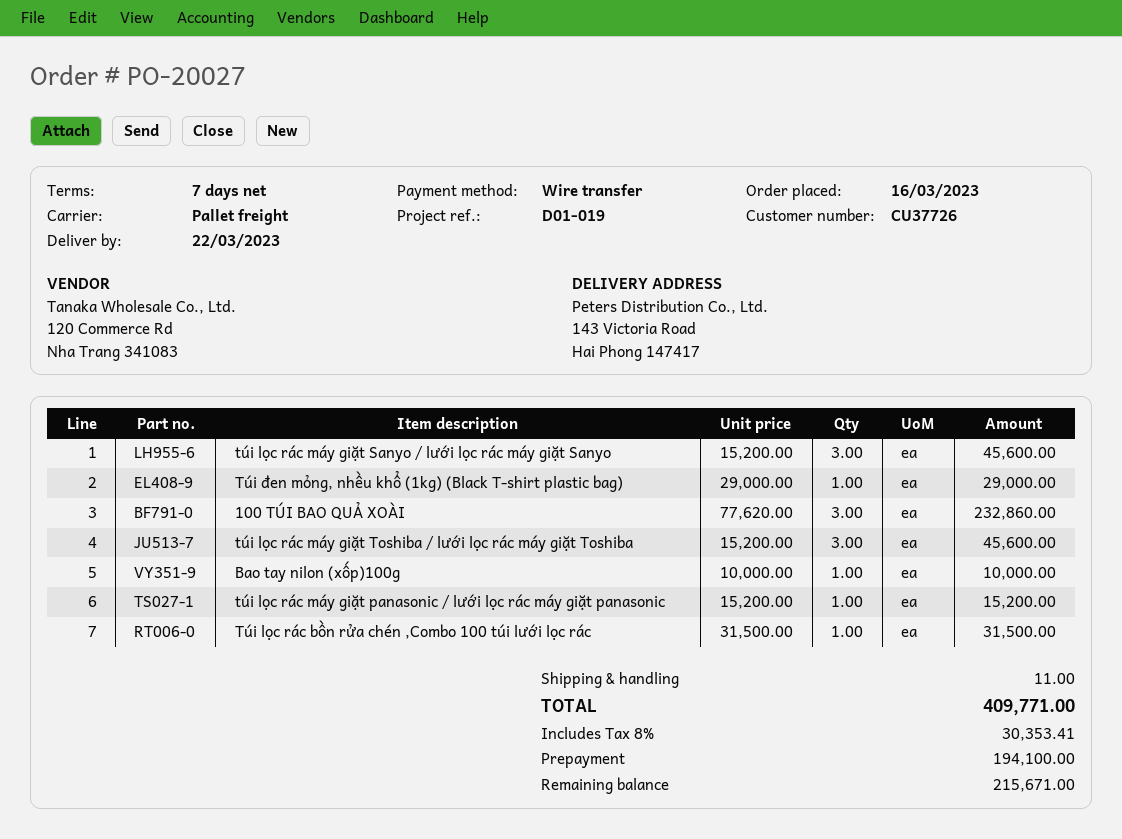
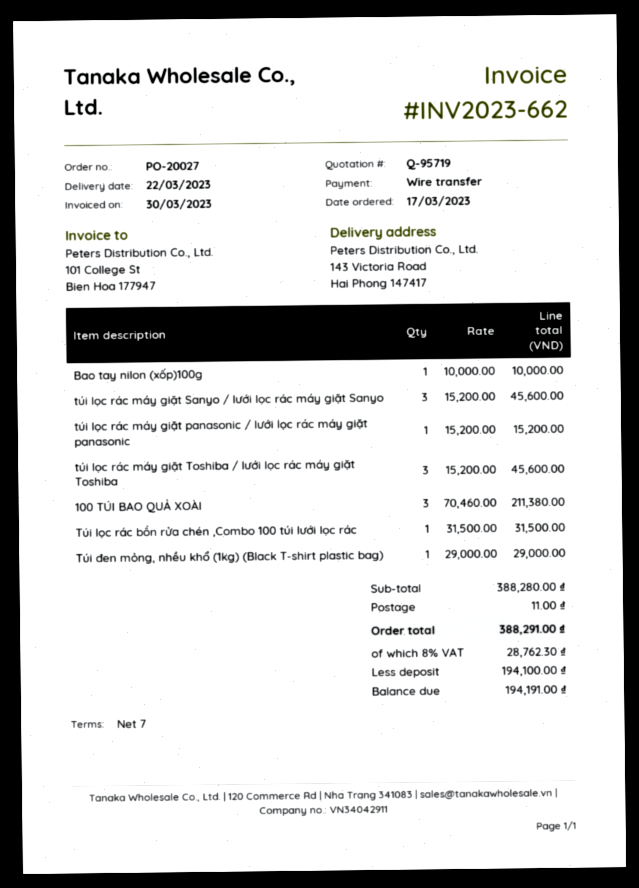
order date: 2023-03-16 -> 2023-03-17
100 TÚI BAO QUẢ XOÀI: 3 x 77620.00 = 232860.00 -> 3 x 70460.00 = 211380.00
tax: 8% = 30353.41 -> 8% = 28762.30
total: 409771.00 -> 388291.00
balance: 215671.00 -> 194191.00

